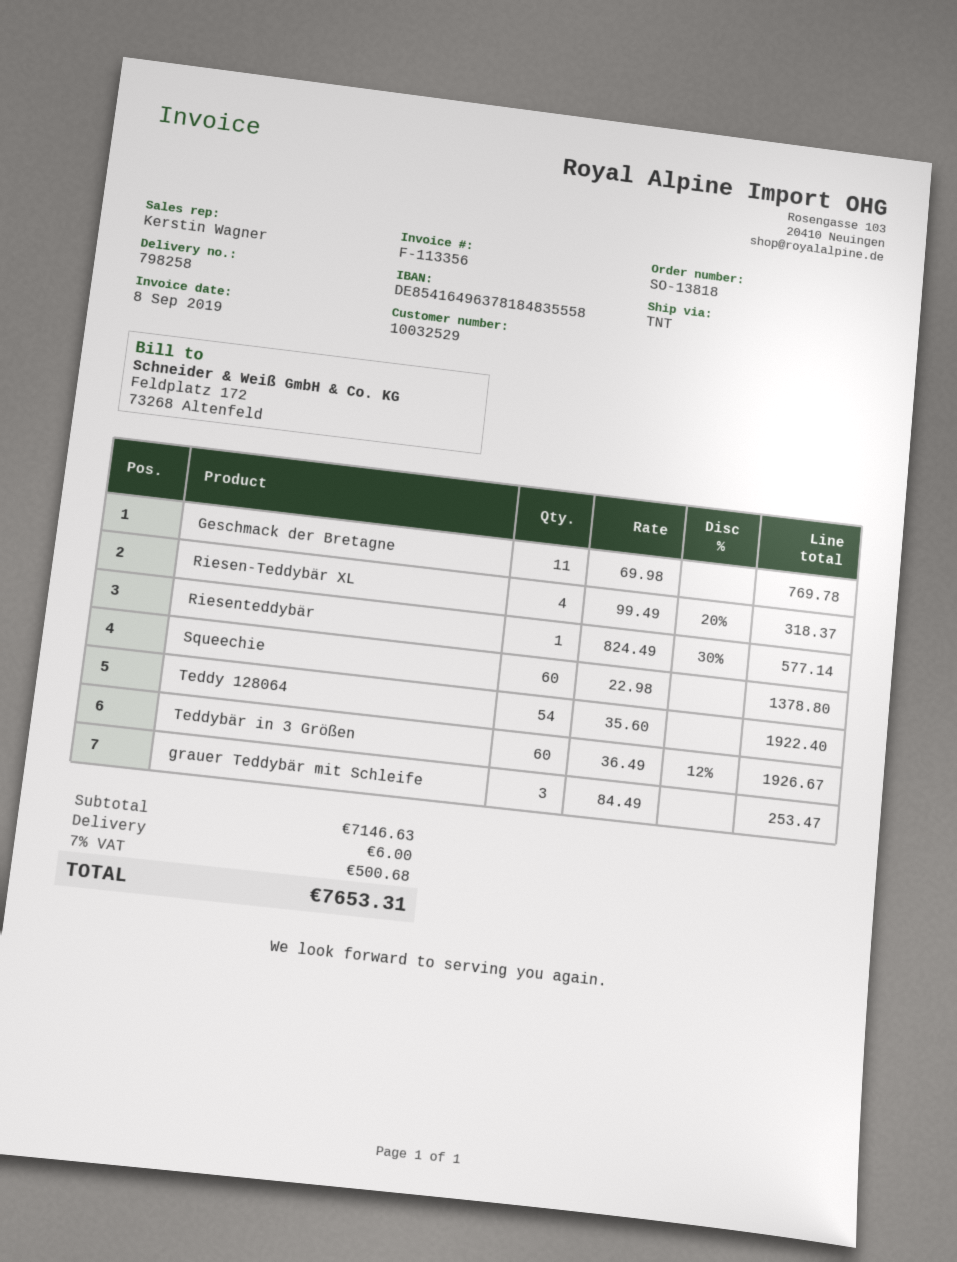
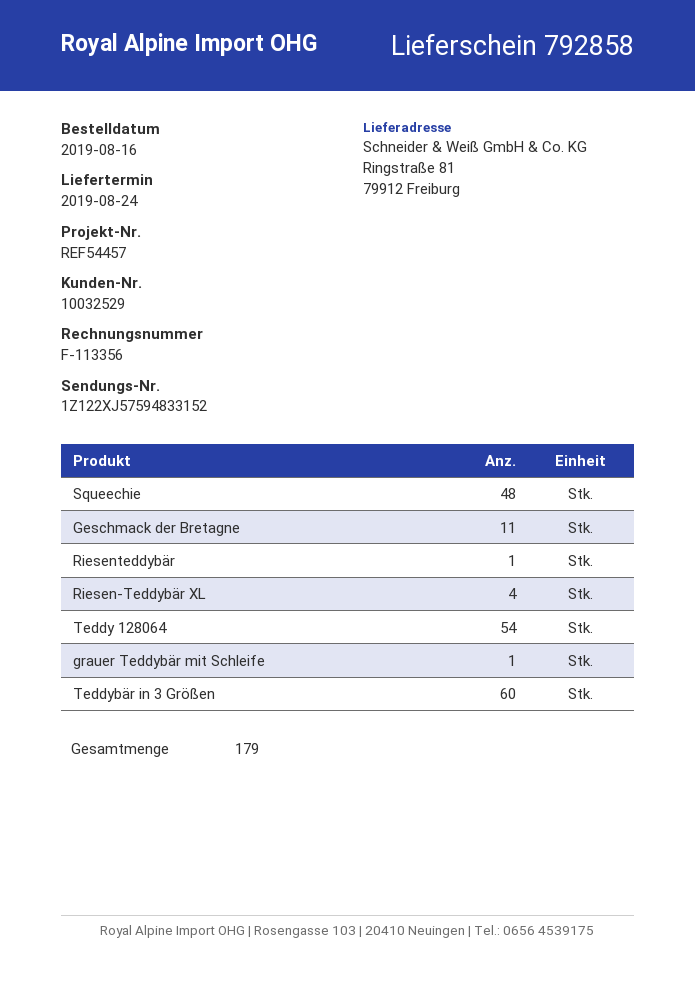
delivery note number: 798258 -> 792858
Squeechie: 60 -> 48
grauer Teddybär mit Schleife: 3 -> 1

